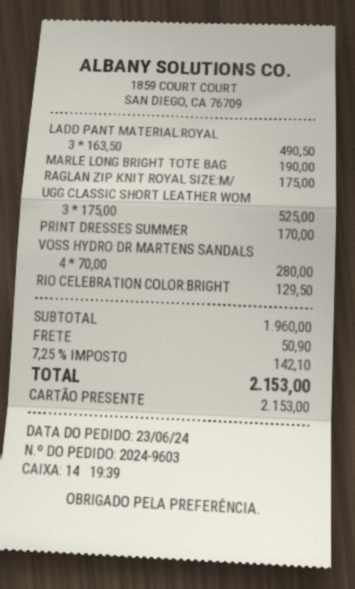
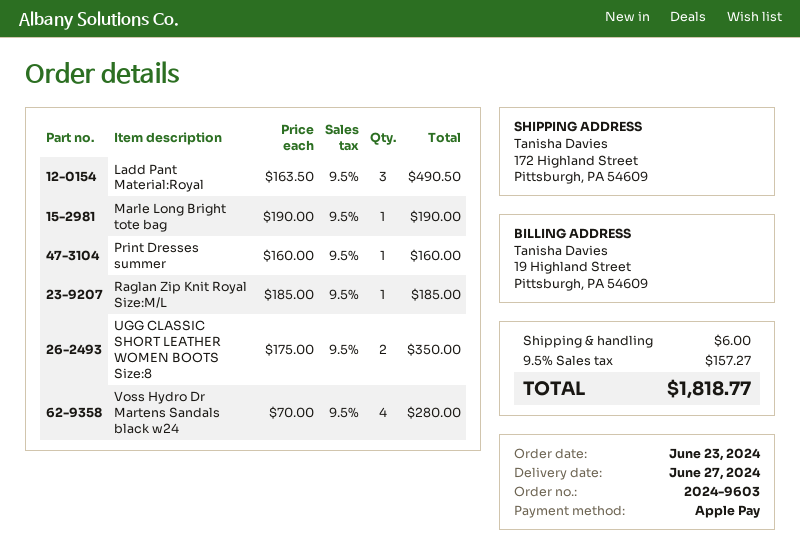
payment method: gift card -> Apple Pay
RAGLAN ZIP KNIT ROYAL SIZE:M/: 1 x 175.00 = 175.00 -> 1 x 185.00 = 185.00
UGG CLASSIC SHORT LEATHER WOM: 3 x 175.00 = 525.00 -> 2 x 175.00 = 350.00
PRINT DRESSES SUMMER: 1 x 170.00 = 170.00 -> 1 x 160.00 = 160.00
RIO CELEBRATION COLOR:BRIGHT: 1 x 129.50 = 129.50 -> none
shipping: 50.90 -> 6.00
tax: 7.25% = 142.10 -> 9.5% = 157.27
total: 2153.00 -> 1818.77

